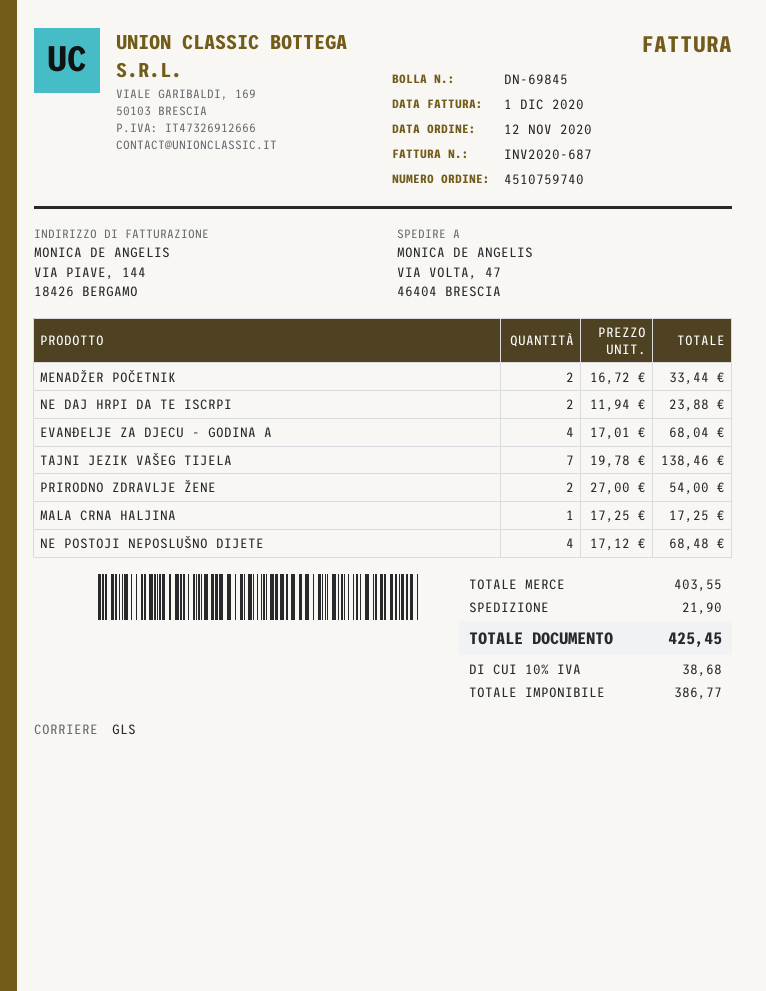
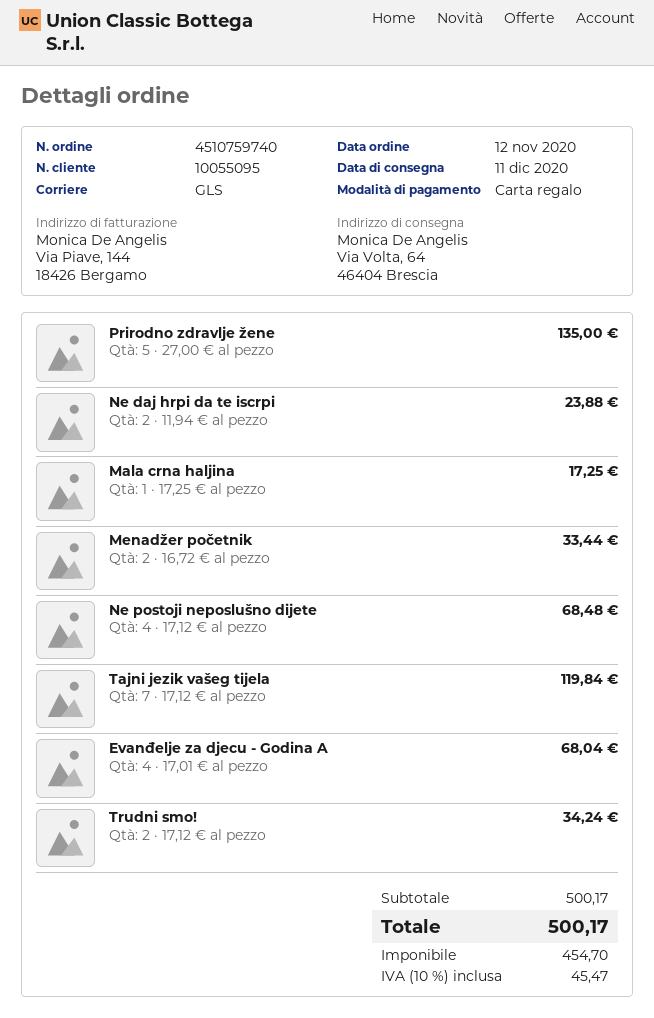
ship to: VIA VOLTA, 47, 46404 BRESCIA -> Via Volta, 64, 46404 Brescia
TAJNI JEZIK VAŠEG TIJELA: 7 x 19.78 = 138.46 -> 7 x 17.12 = 119.84
PRIRODNO ZDRAVLJE ŽENE: 2 x 27.00 = 54.00 -> 5 x 27.00 = 135.00
Trudni smo!: none -> 2 x 17.12 = 34.24
subtotal: 403.55 -> 500.17
shipping: 21.90 -> none
net: 386.77 -> 454.70
tax: 10% = 38.68 -> 10% = 45.47
total: 425.45 -> 500.17

